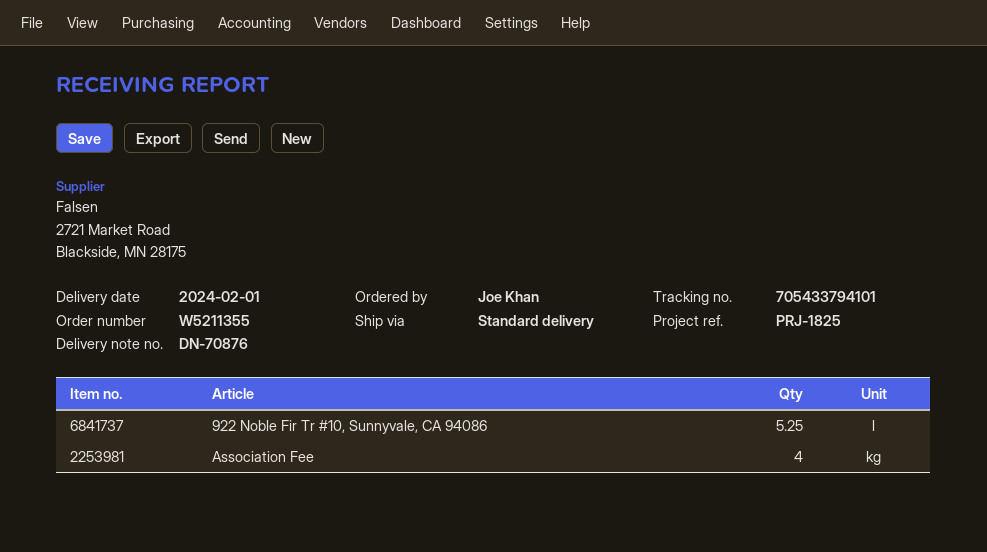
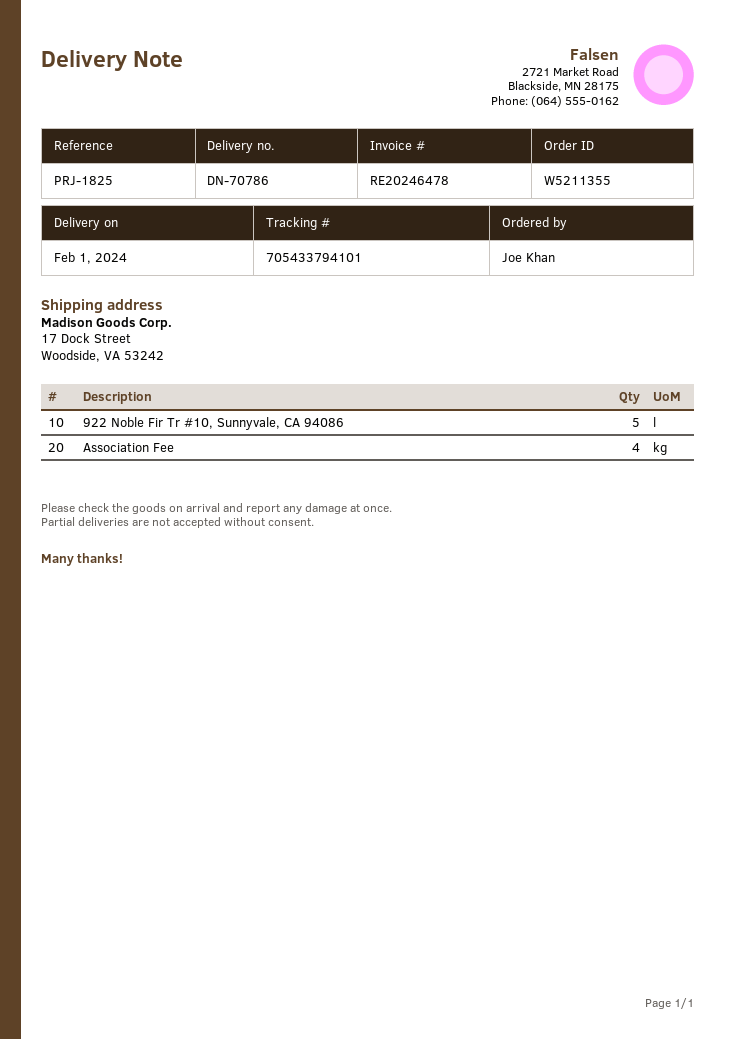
delivery note number: DN-70876 -> DN-70786
922 Noble Fir Tr #10, Sunnyvale, CA 94086: 5.25 -> 5

